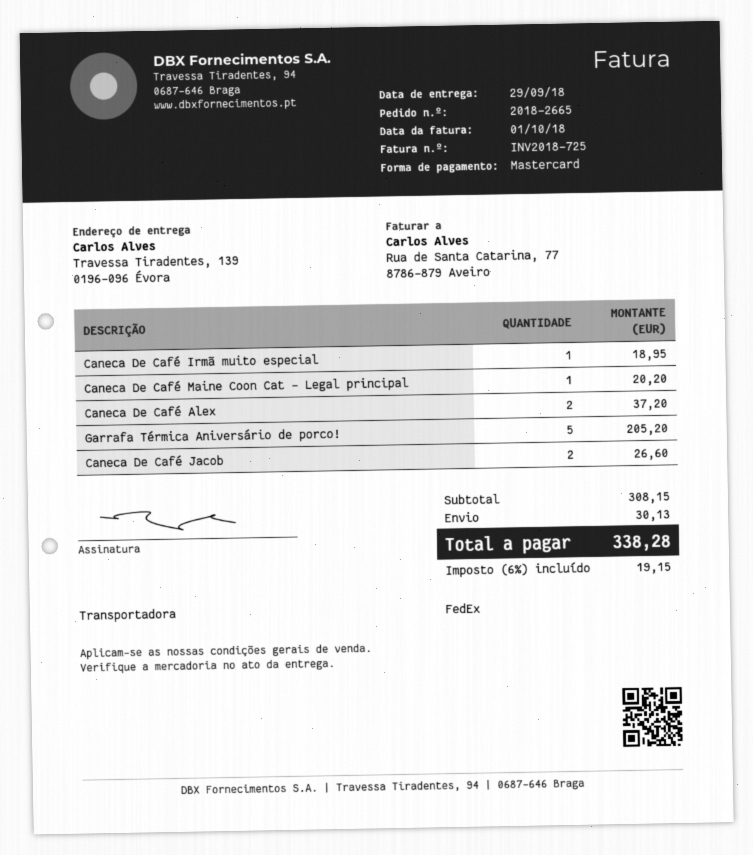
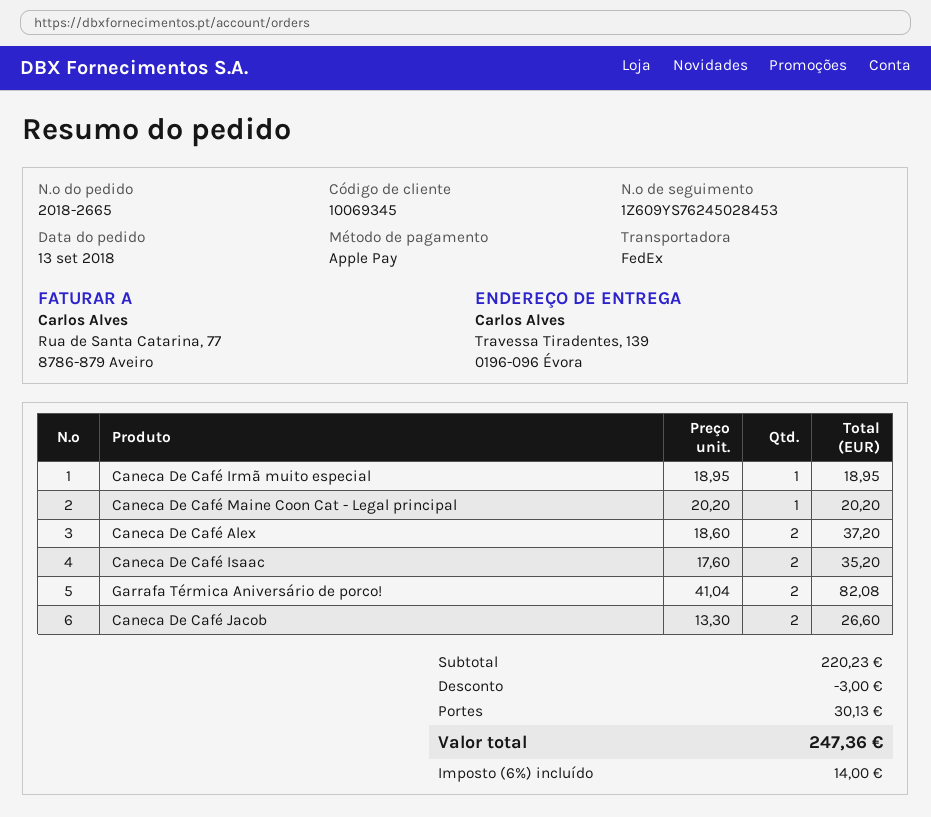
payment method: Mastercard -> Apple Pay
Garrafa Térmica Aniversário de porco!: 5 for 205.20 -> 2 for 82.08
Caneca De Café Isaac: none -> 2 for 35.20
subtotal: 308.15 -> 220.23
discount: none -> 3.00
tax: 6% = 19.15 -> 6% = 14.00
total: 338.28 -> 247.36

